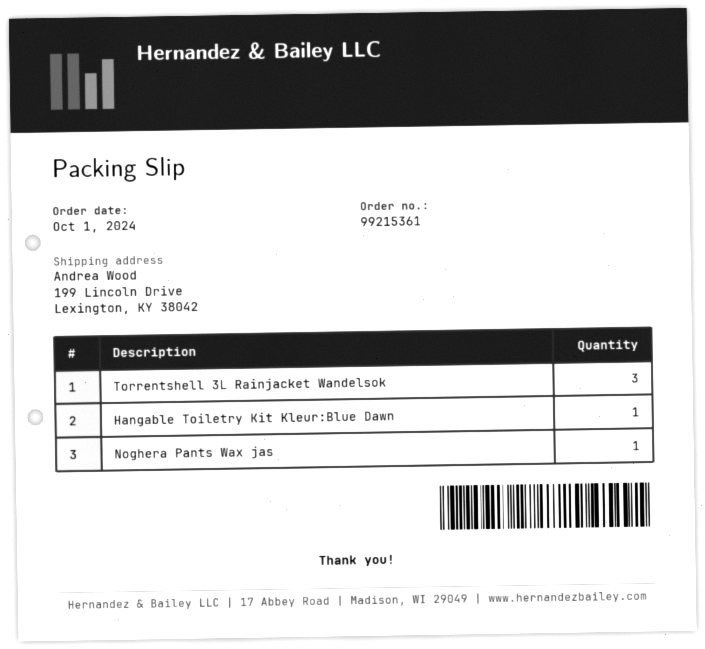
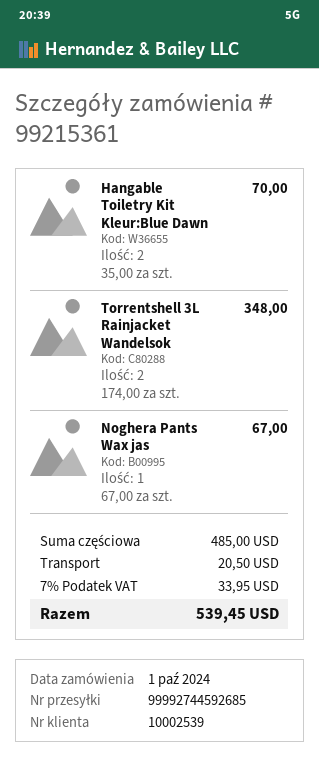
Torrentshell 3L Rainjacket Wandelsok: 3 -> 2
Hangable Toiletry Kit Kleur:Blue Dawn: 1 -> 2

